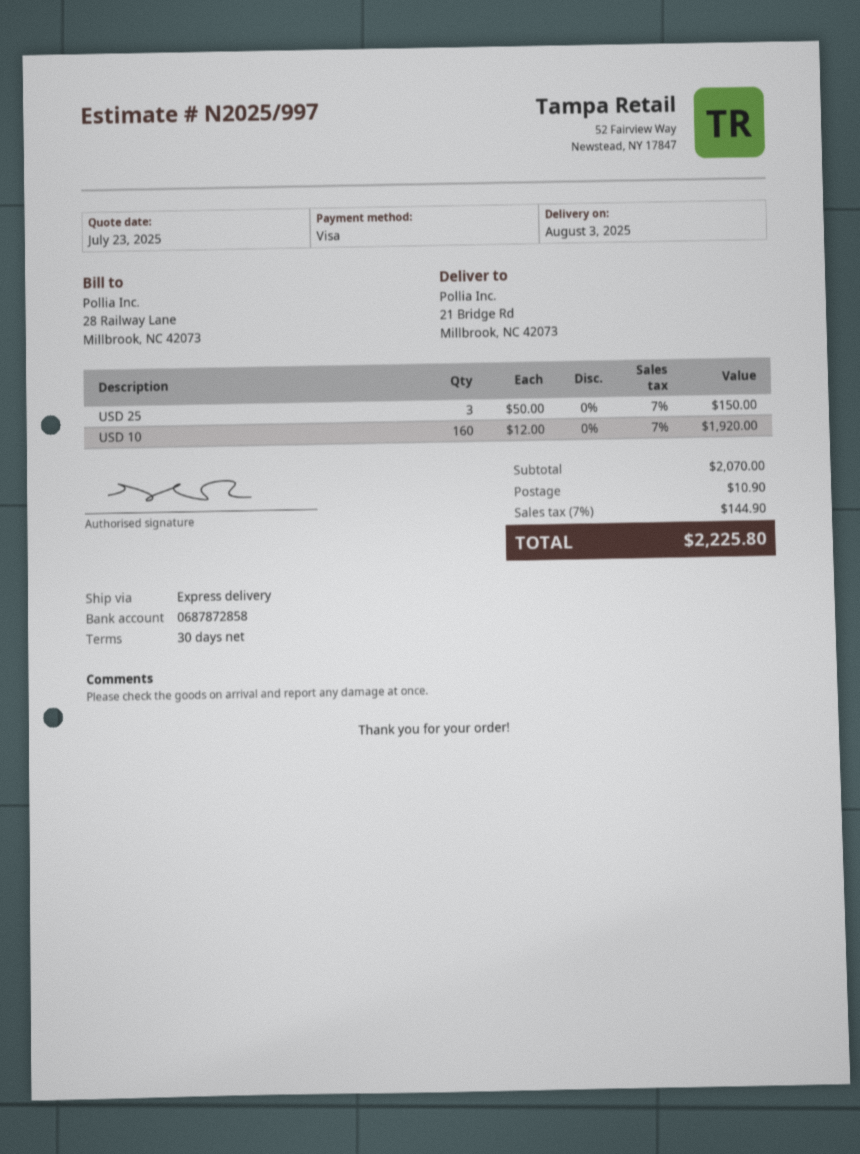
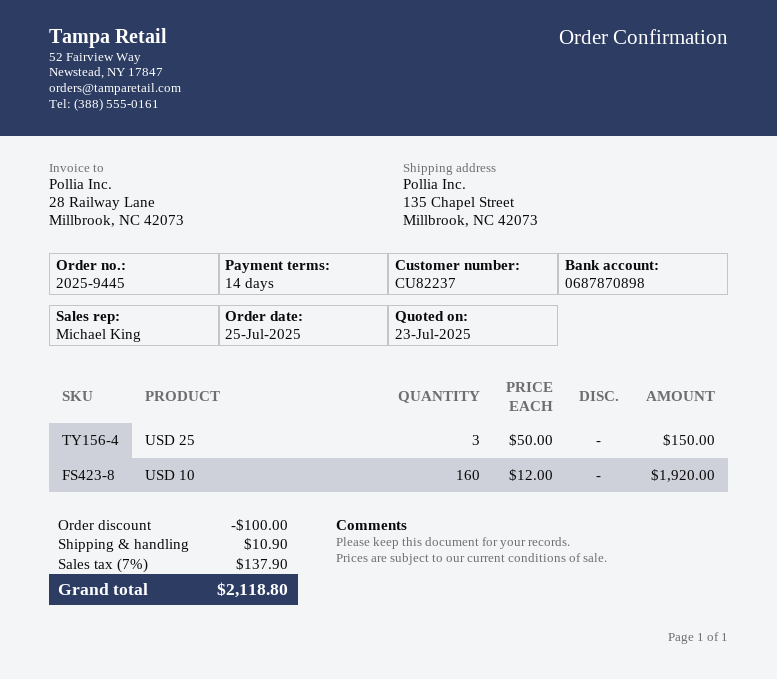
payment terms: 30 days -> 14 days
bank account: 0687872858 -> 0687870898
ship to: 21 Bridge Rd, Millbrook, NC 42073 -> 135 Chapel Street, Millbrook, NC 42073
discount: none -> 100.00
tax: 7% = 144.90 -> 7% = 137.90
total: 2225.80 -> 2118.80

